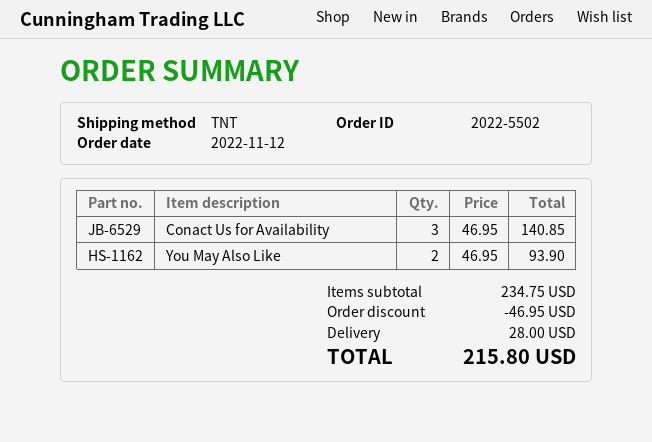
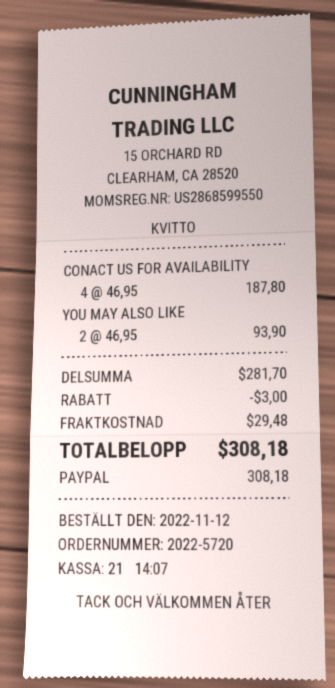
order number: 2022-5502 -> 2022-5720
Conact Us for Availability: 3 x 46.95 = 140.85 -> 4 x 46.95 = 187.80
subtotal: 234.75 -> 281.70
discount: 46.95 -> 3.00
shipping: 28.00 -> 29.48
total: 215.80 -> 308.18

